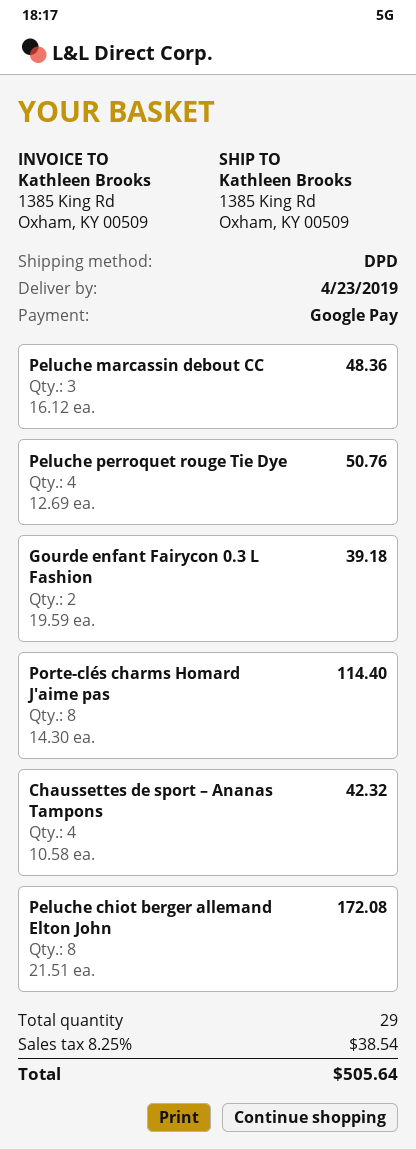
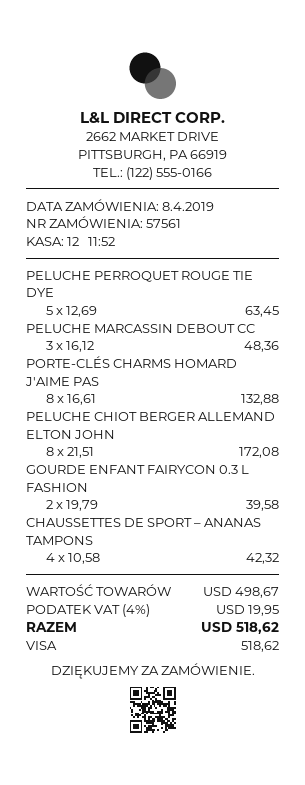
payment method: Google Pay -> Visa
Peluche perroquet rouge Tie Dye: 4 x 12.69 = 50.76 -> 5 x 12.69 = 63.45
Gourde enfant Fairycon 0.3 L Fashion: 2 x 19.59 = 39.18 -> 2 x 19.79 = 39.58
Porte-clés charms Homard J'aime pas: 8 x 14.30 = 114.40 -> 8 x 16.61 = 132.88
tax: 8.25% = 38.54 -> 4% = 19.95
total: 505.64 -> 518.62

